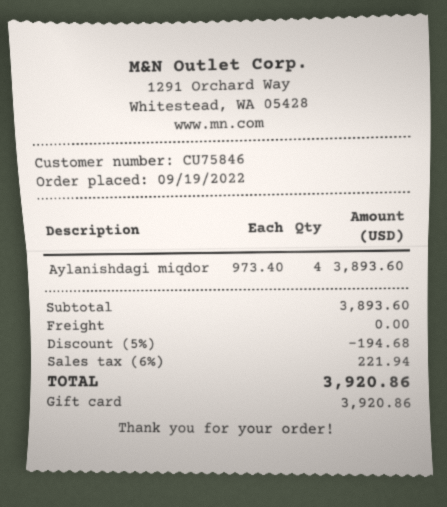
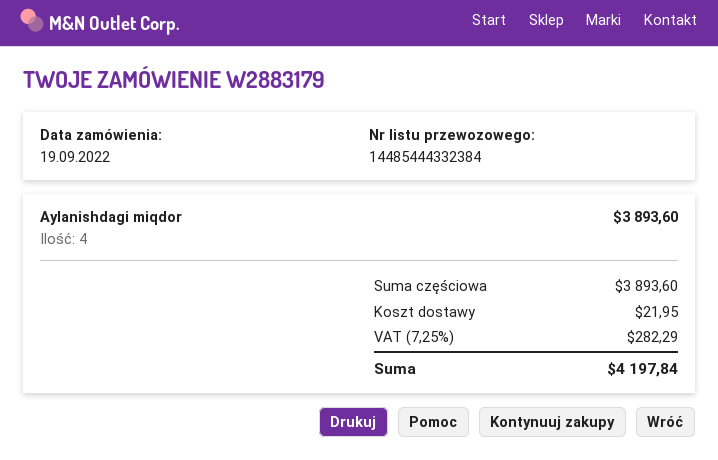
discount: 5% = 194.68 -> none
shipping: 0.00 -> 21.95
tax: 6% = 221.94 -> 7.25% = 282.29
total: 3920.86 -> 4197.84

